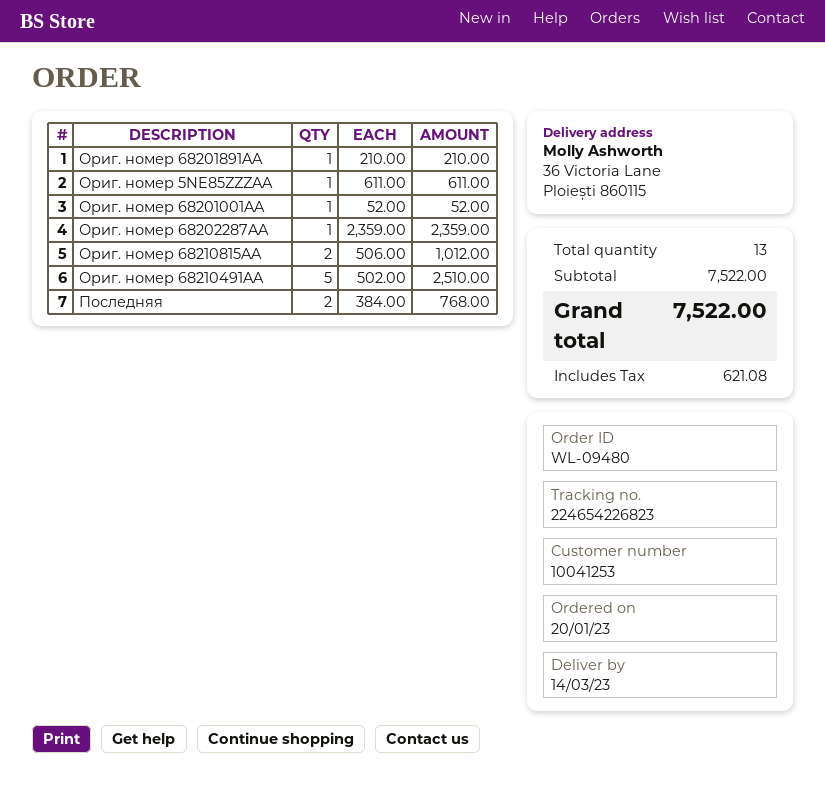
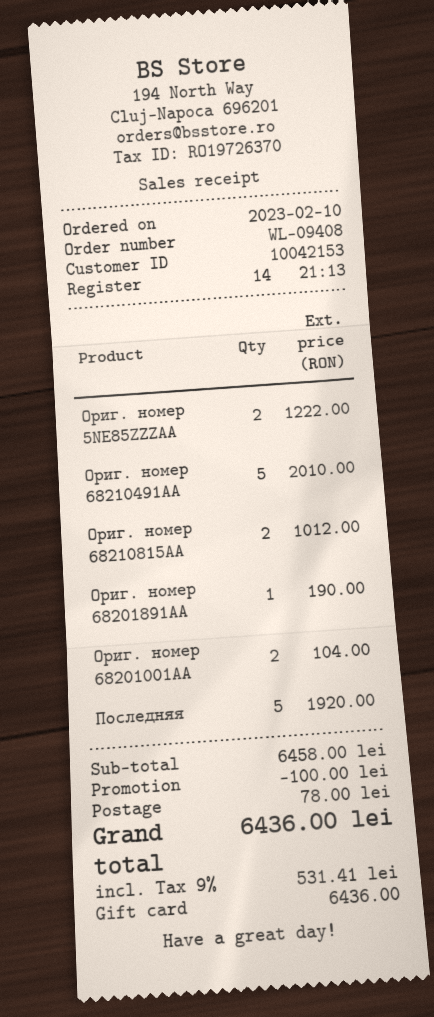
order number: WL-09480 -> WL-09408
order date: 2023-01-20 -> 2023-02-10
customer number: 10041253 -> 10042153
Ориг. номер 68201891AA: 1 for 210.00 -> 1 for 190.00
Ориг. номер 5NE85ZZZAA: 1 for 611.00 -> 2 for 1222.00
Ориг. номер 68201001AA: 1 for 52.00 -> 2 for 104.00
Ориг. номер 68202287AA: 1 for 2359.00 -> none
Ориг. номер 68210491AA: 5 for 2510.00 -> 5 for 2010.00
Последняя: 2 for 768.00 -> 5 for 1920.00
subtotal: 7522.00 -> 6458.00
discount: none -> 100.00
shipping: none -> 78.00
tax: 621.08 -> 531.41
total: 7522.00 -> 6436.00

